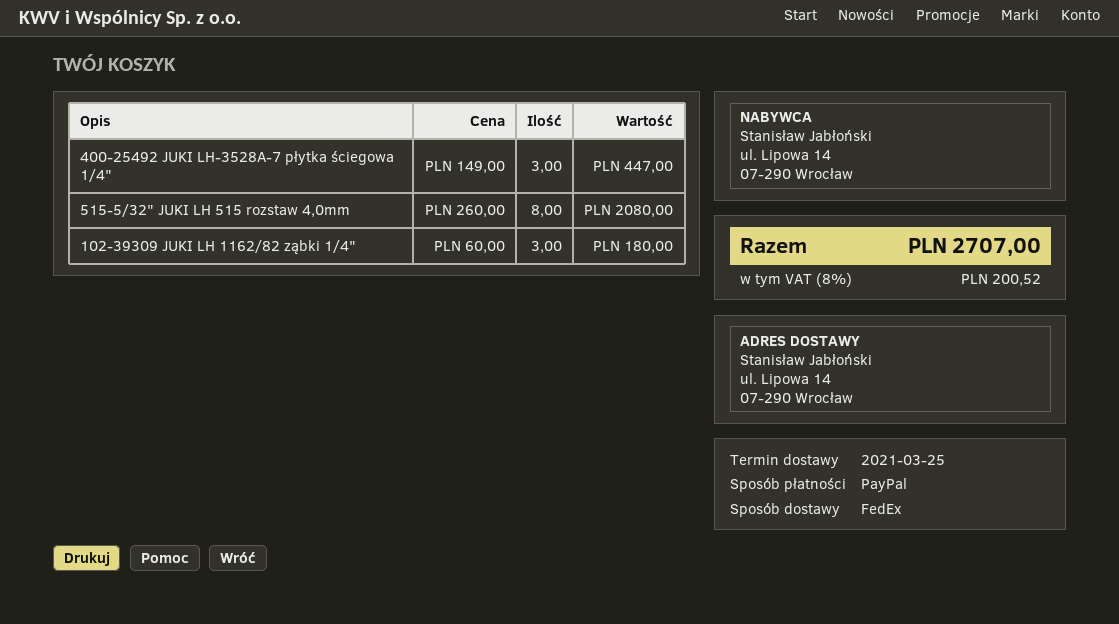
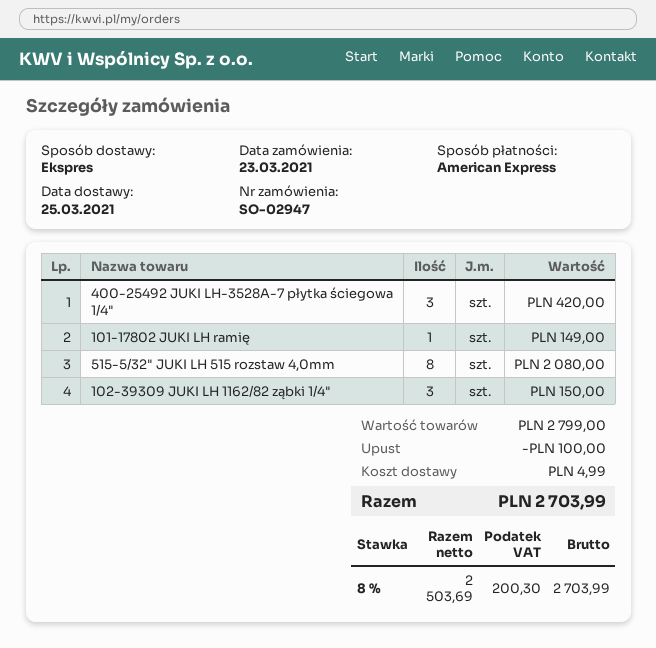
payment method: PayPal -> American Express
shipping method: FedEx -> express
400-25492 JUKI LH-3528A-7 płytka ściegowa 1/4": 3 for 447.00 -> 3 for 420.00
102-39309 JUKI LH 1162/82 ząbki 1/4": 3 for 180.00 -> 3 for 150.00
101-17802 JUKI LH ramię: none -> 1 for 149.00
discount: none -> 100.00
shipping: none -> 4.99
tax: 8% = 200.52 -> 8% = 200.30
total: 2707.00 -> 2703.99

